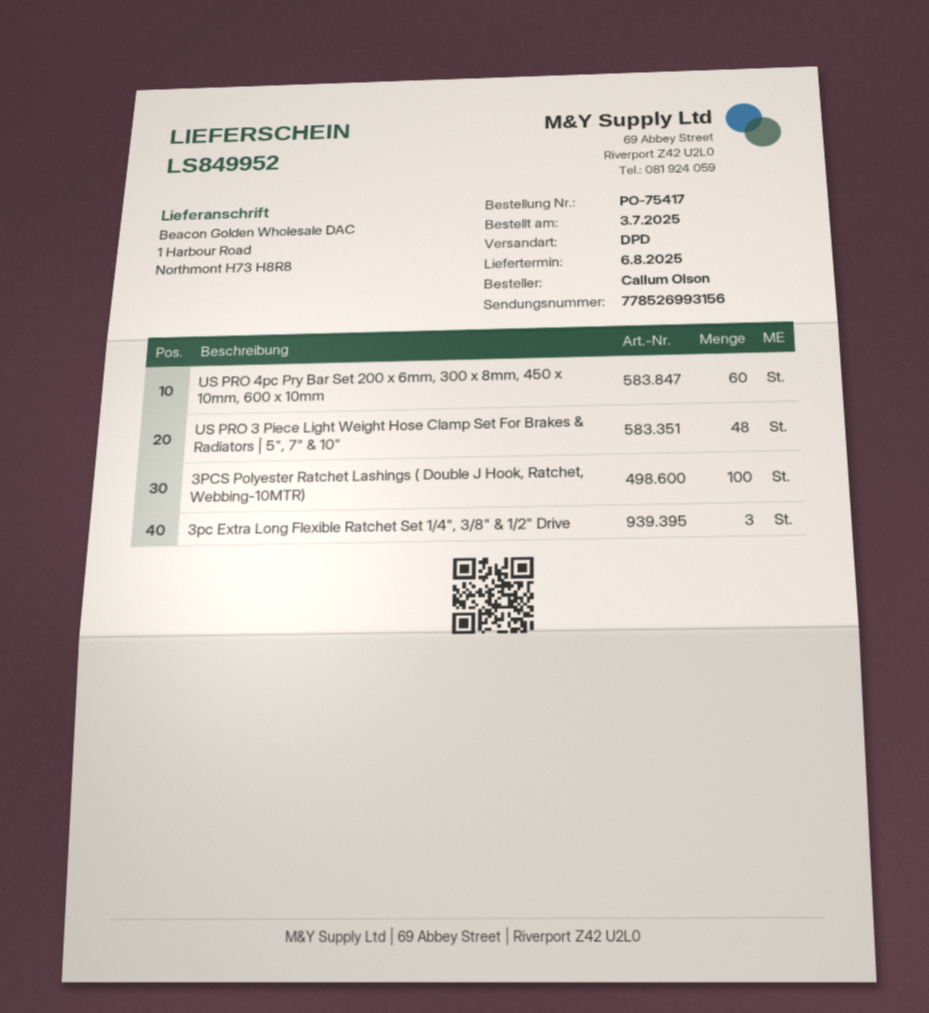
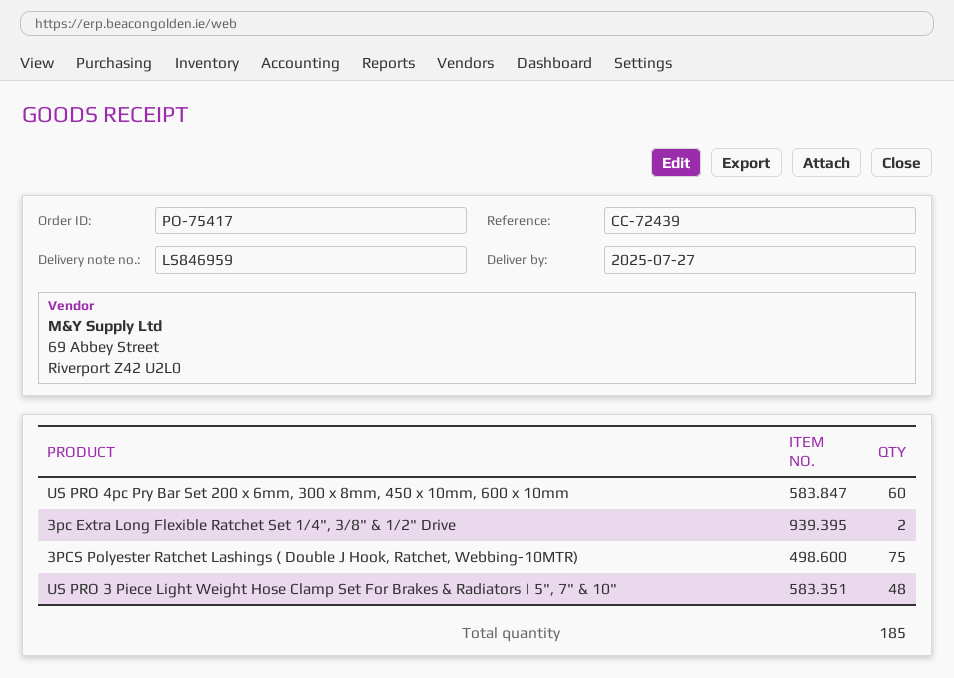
delivery note number: LS849952 -> LS846959
delivery date: 2025-08-06 -> 2025-07-27
3PCS Polyester Ratchet Lashings ( Double J Hook, Ratchet, Webbing-10MTR): 100 -> 75
3pc Extra Long Flexible Ratchet Set 1/4", 3/8" & 1/2" Drive: 3 -> 2

